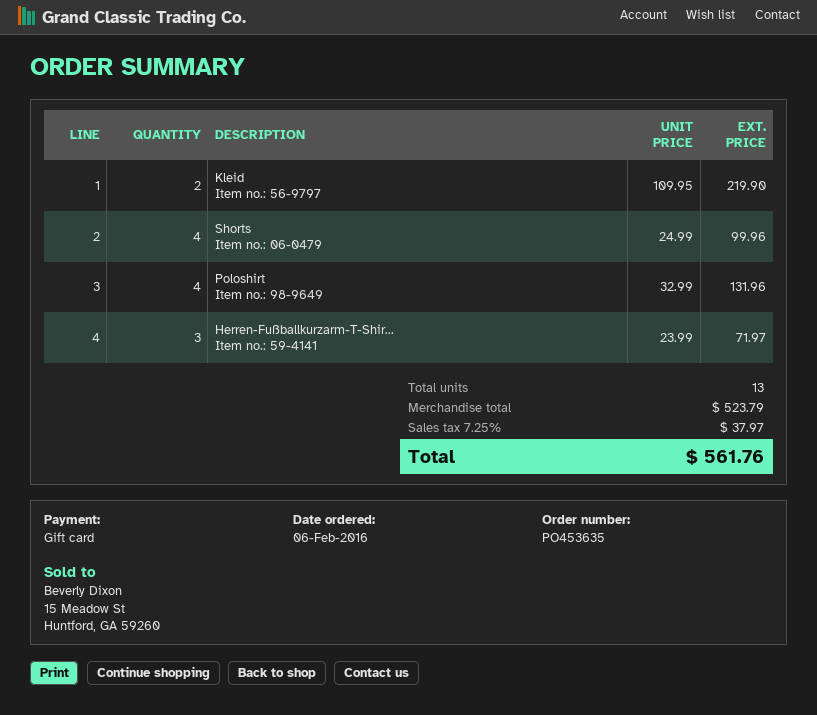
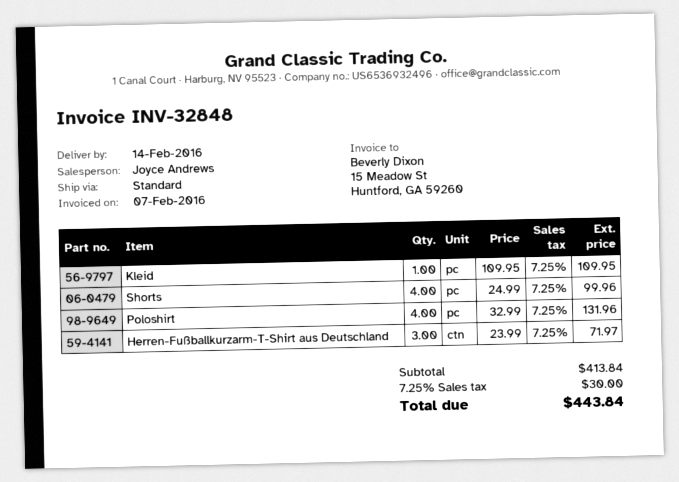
Kleid: 2 x 109.95 = 219.90 -> 1 x 109.95 = 109.95
subtotal: 523.79 -> 413.84
tax: 7.25% = 37.97 -> 7.25% = 30.00
total: 561.76 -> 443.84

